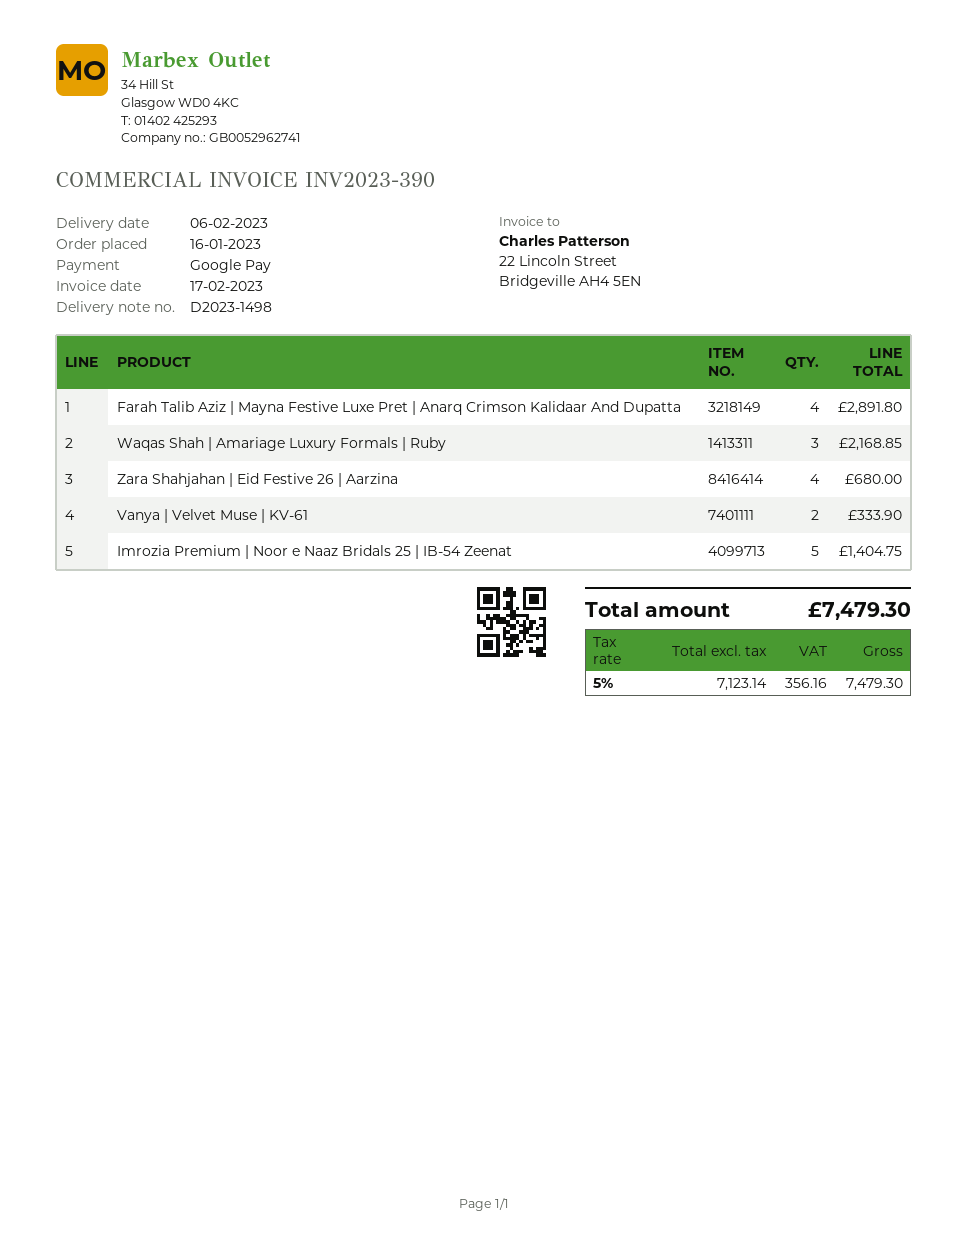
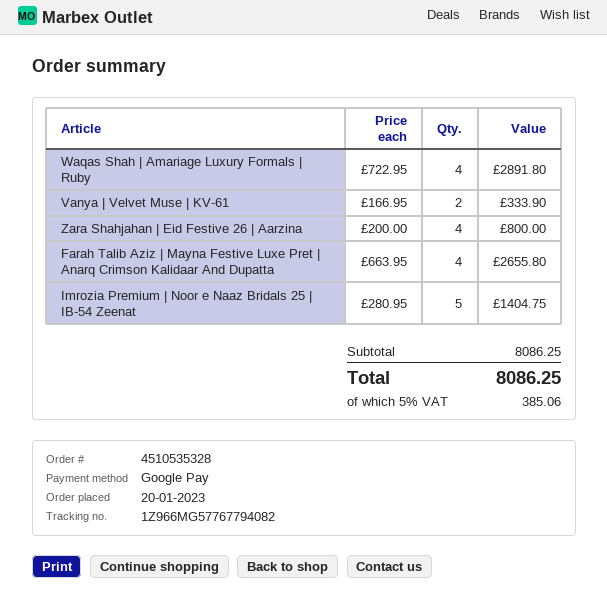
order date: 2023-01-16 -> 2023-01-20
Farah Talib Aziz | Mayna Festive Luxe Pret | Anarq Crimson Kalidaar And Dupatta: 4 for 2891.80 -> 4 for 2655.80
Waqas Shah | Amariage Luxury Formals | Ruby: 3 for 2168.85 -> 4 for 2891.80
Zara Shahjahan | Eid Festive 26 | Aarzina: 4 for 680.00 -> 4 for 800.00
tax: 5% = 356.16 -> 5% = 385.06
total: 7479.30 -> 8086.25

